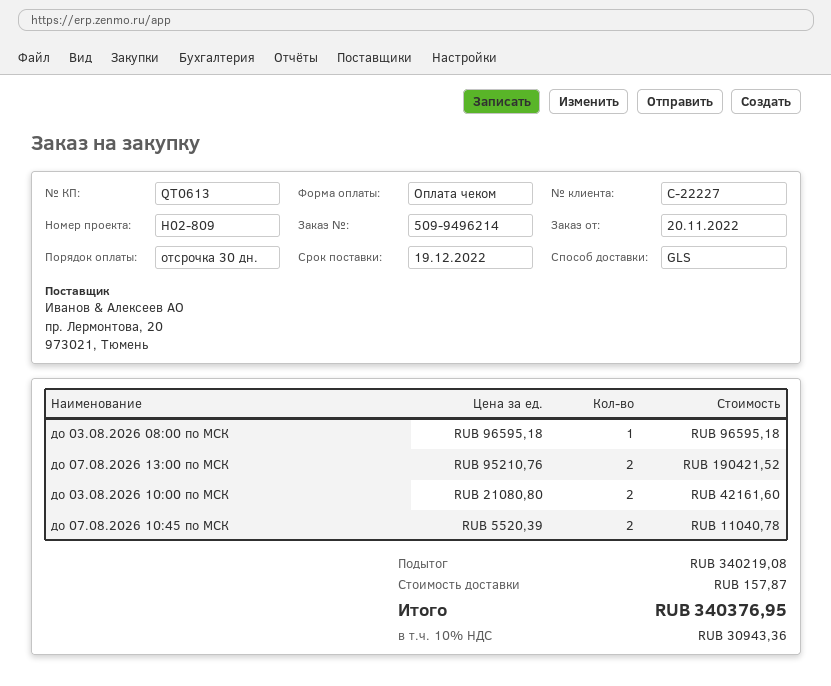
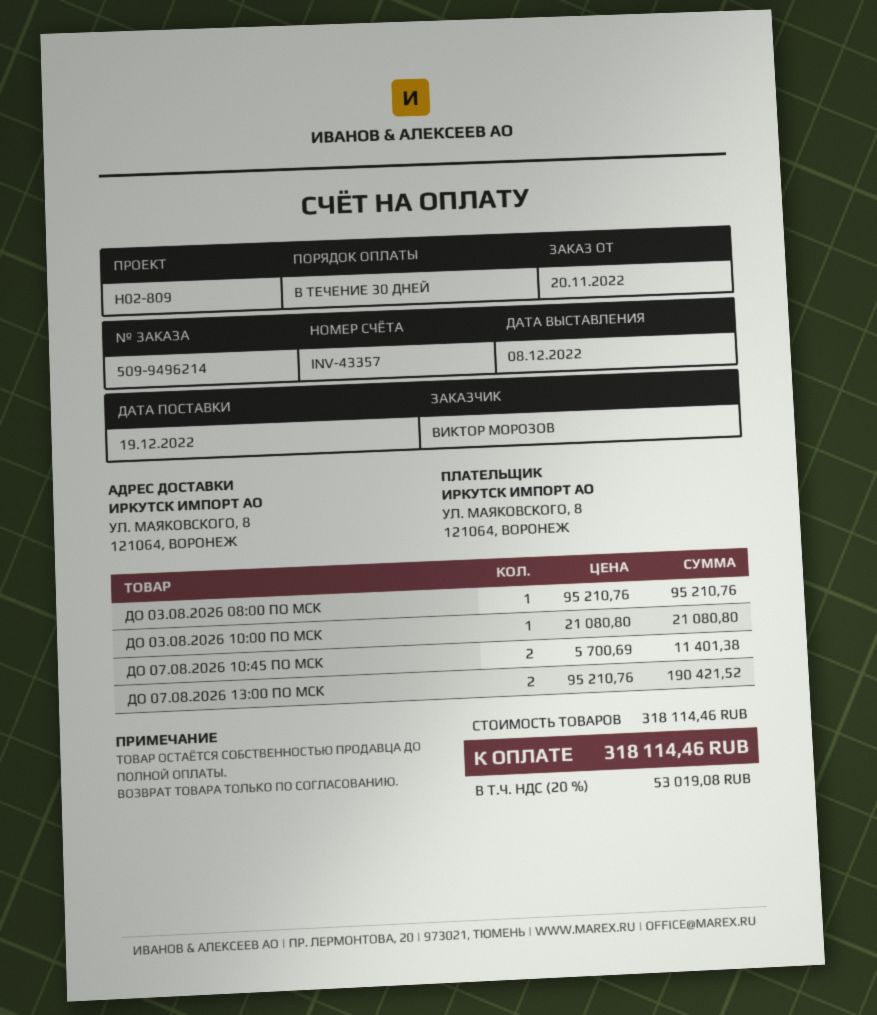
до 03.08.2026 08:00 по МСК: 1 x 96595.18 = 96595.18 -> 1 x 95210.76 = 95210.76
до 03.08.2026 10:00 по МСК: 2 x 21080.80 = 42161.60 -> 1 x 21080.80 = 21080.80
до 07.08.2026 10:45 по МСК: 2 x 5520.39 = 11040.78 -> 2 x 5700.69 = 11401.38
subtotal: 340219.08 -> 318114.46
shipping: 157.87 -> none
tax: 10% = 30943.36 -> 20% = 53019.08
total: 340376.95 -> 318114.46

